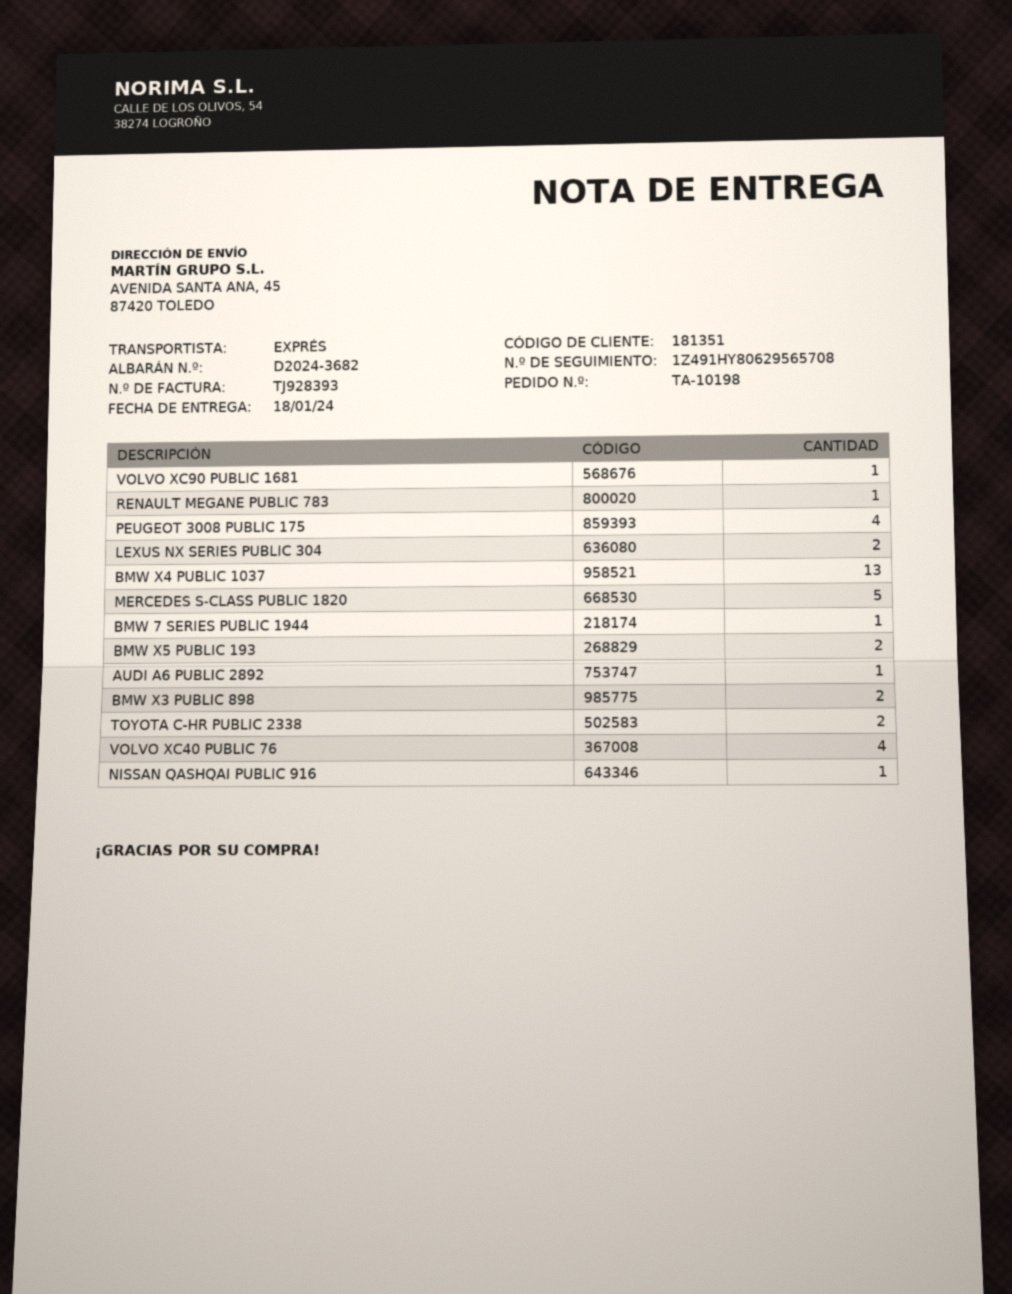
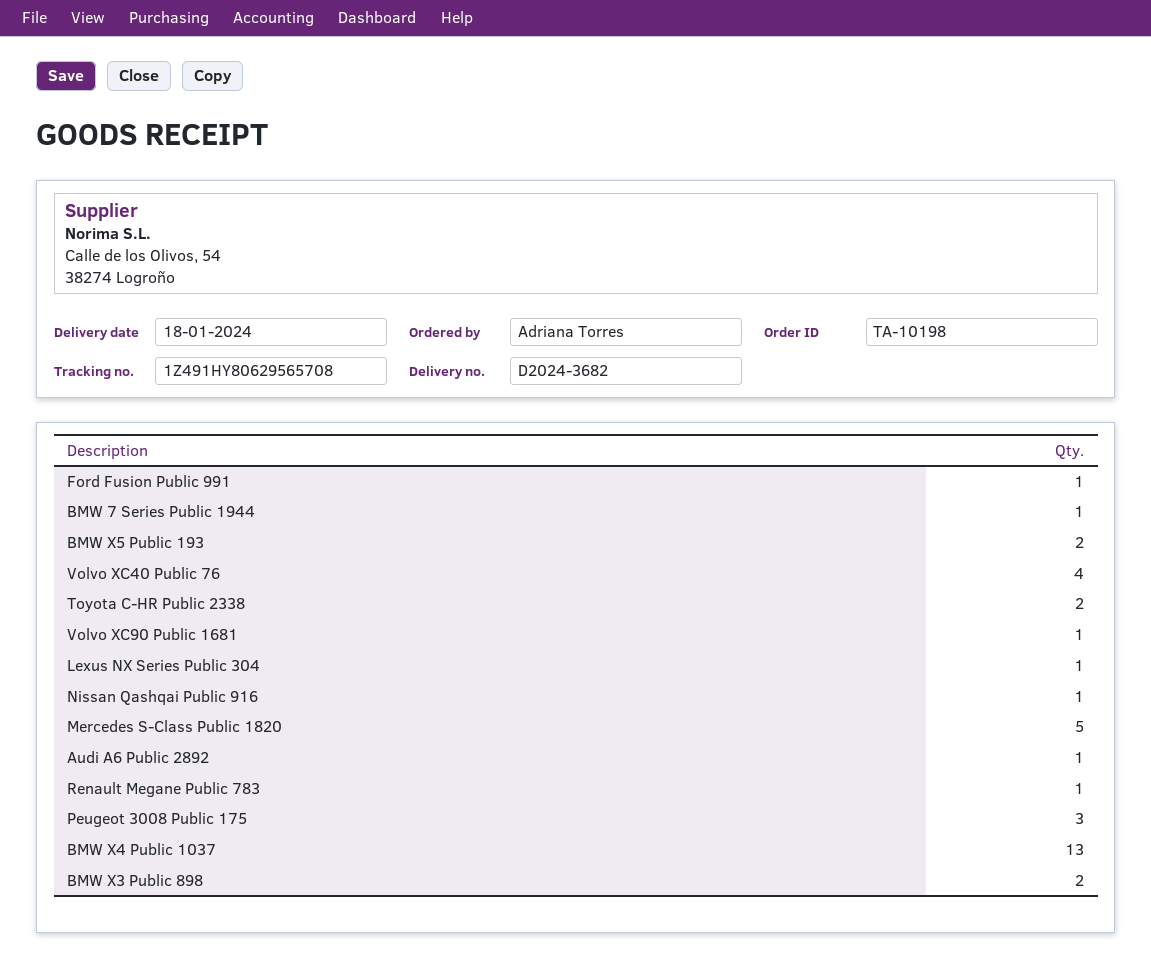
PEUGEOT 3008 PUBLIC 175: 4 -> 3
LEXUS NX SERIES PUBLIC 304: 2 -> 1
Ford Fusion Public 991: none -> 1

